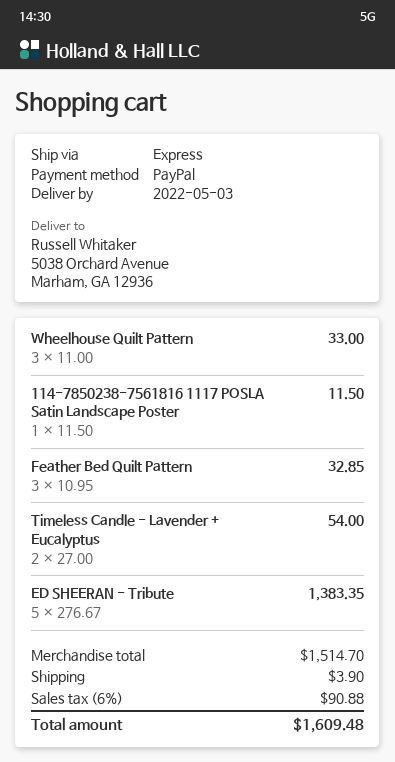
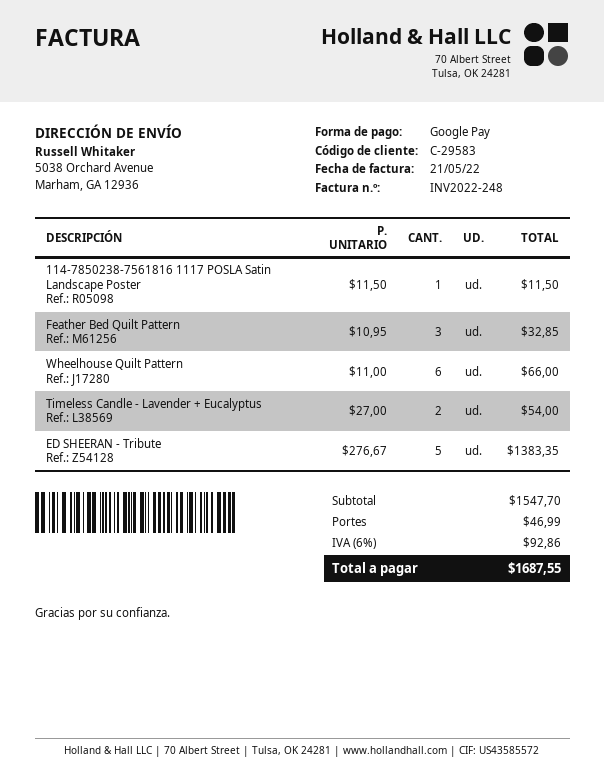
payment method: PayPal -> Google Pay
Wheelhouse Quilt Pattern: 3 x 11.00 = 33.00 -> 6 x 11.00 = 66.00
subtotal: 1514.70 -> 1547.70
shipping: 3.90 -> 46.99
tax: 6% = 90.88 -> 6% = 92.86
total: 1609.48 -> 1687.55

